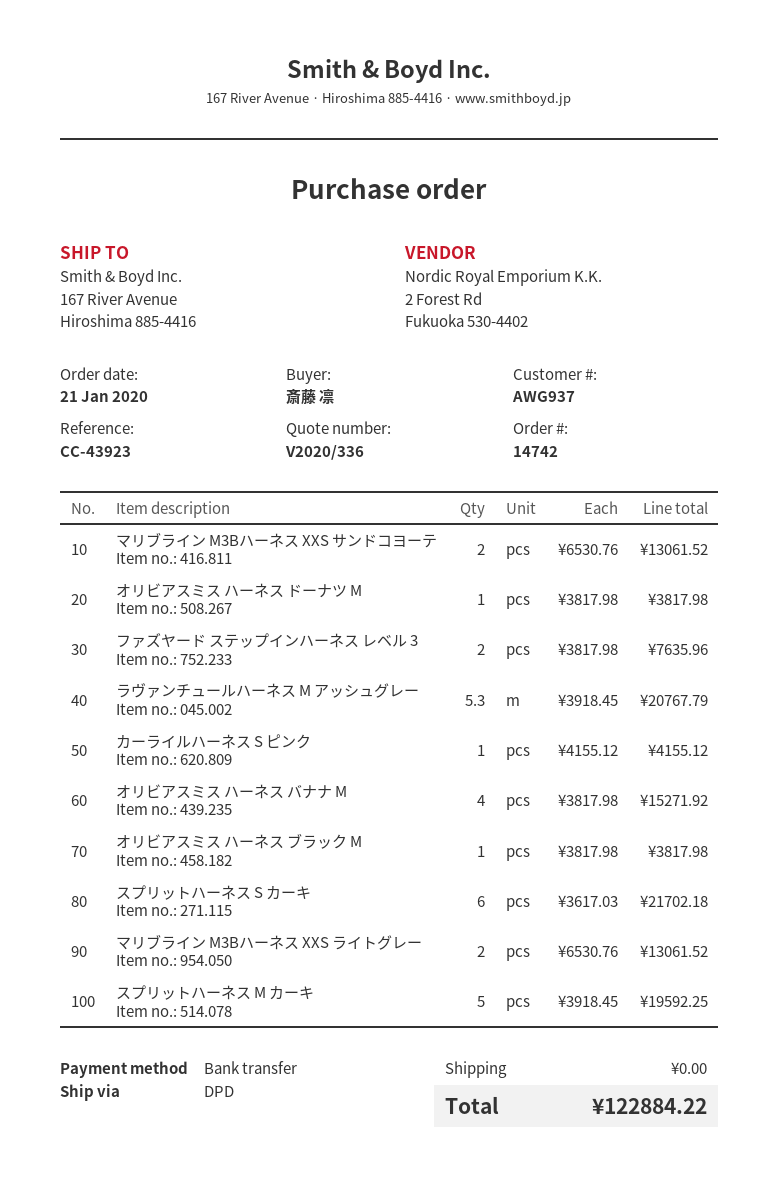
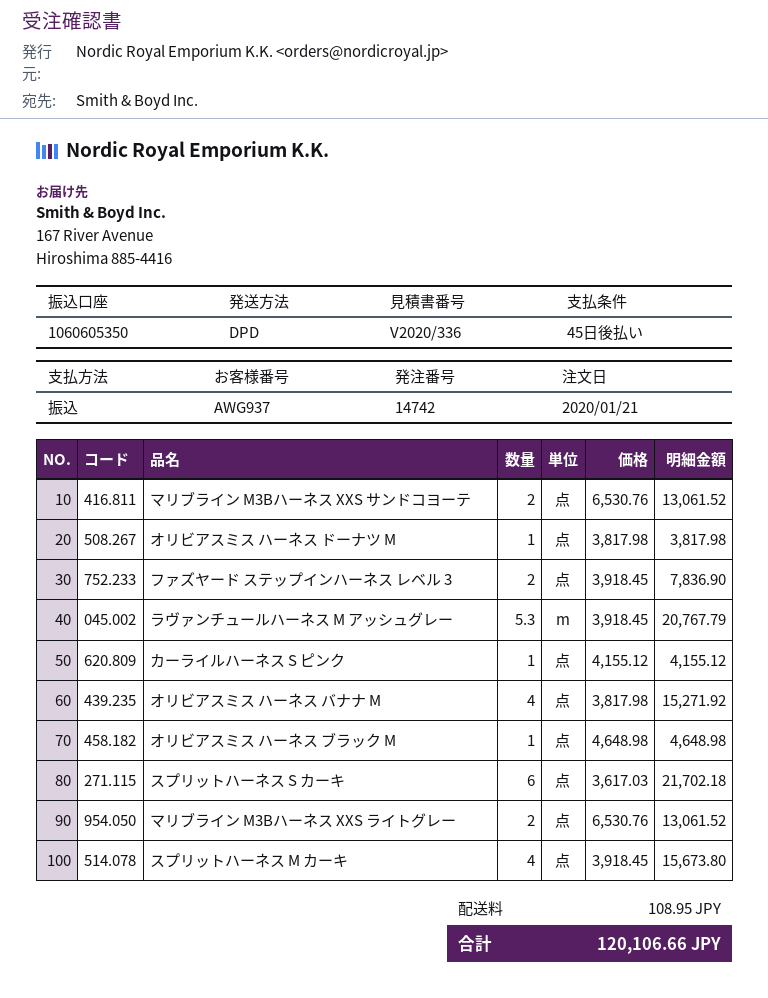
ファズヤード ステップインハーネス レベル 3: 2 x 3817.98 = 7635.96 -> 2 x 3918.45 = 7836.90
オリビアスミス ハーネス ブラック M: 1 x 3817.98 = 3817.98 -> 1 x 4648.98 = 4648.98
スプリットハーネス M カーキ: 5 x 3918.45 = 19592.25 -> 4 x 3918.45 = 15673.80
shipping: 0.00 -> 108.95
total: 122884.22 -> 120106.66

